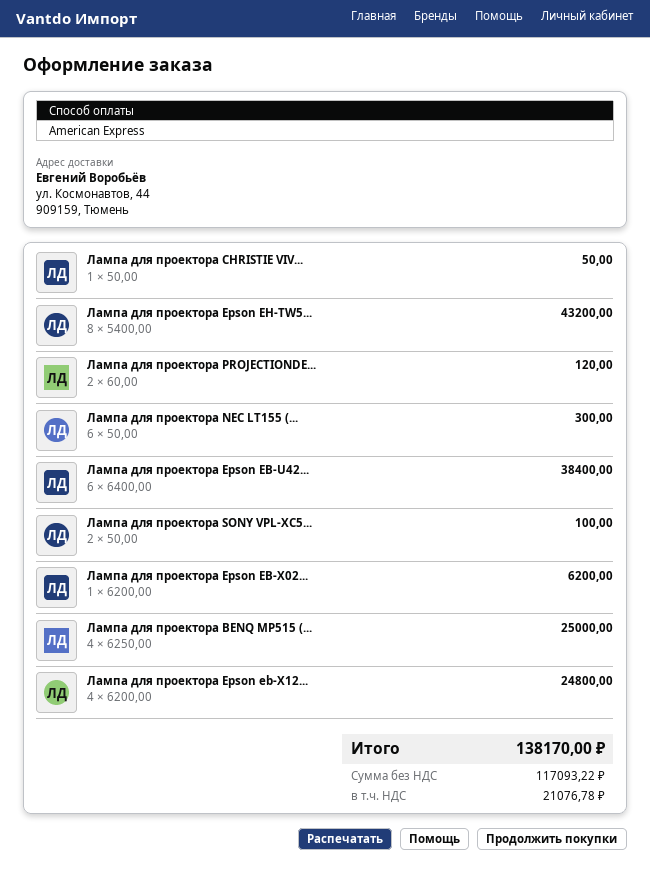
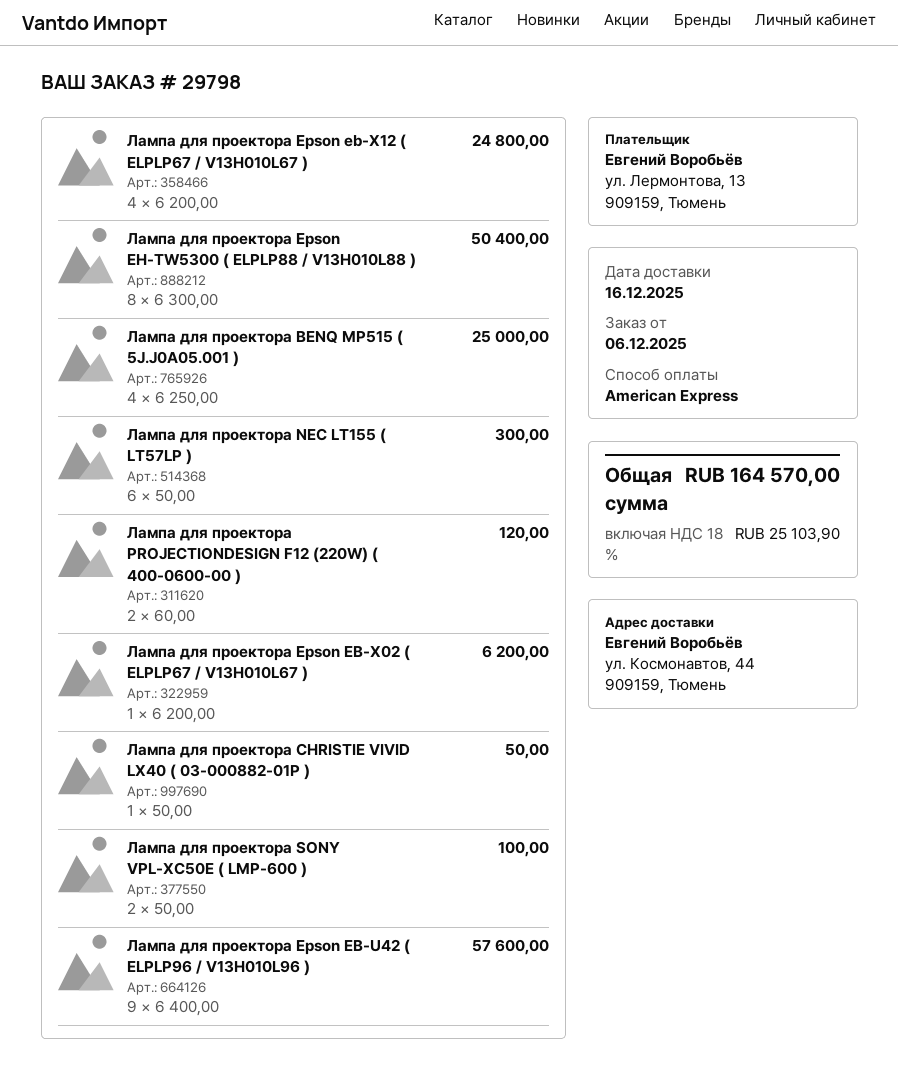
Лампа для проектора Epson EH-TW5...: 8 x 5400.00 = 43200.00 -> 8 x 6300.00 = 50400.00
Лампа для проектора Epson EB-U42...: 6 x 6400.00 = 38400.00 -> 9 x 6400.00 = 57600.00
tax: 21076.78 -> 25103.90
total: 138170.00 -> 164570.00

